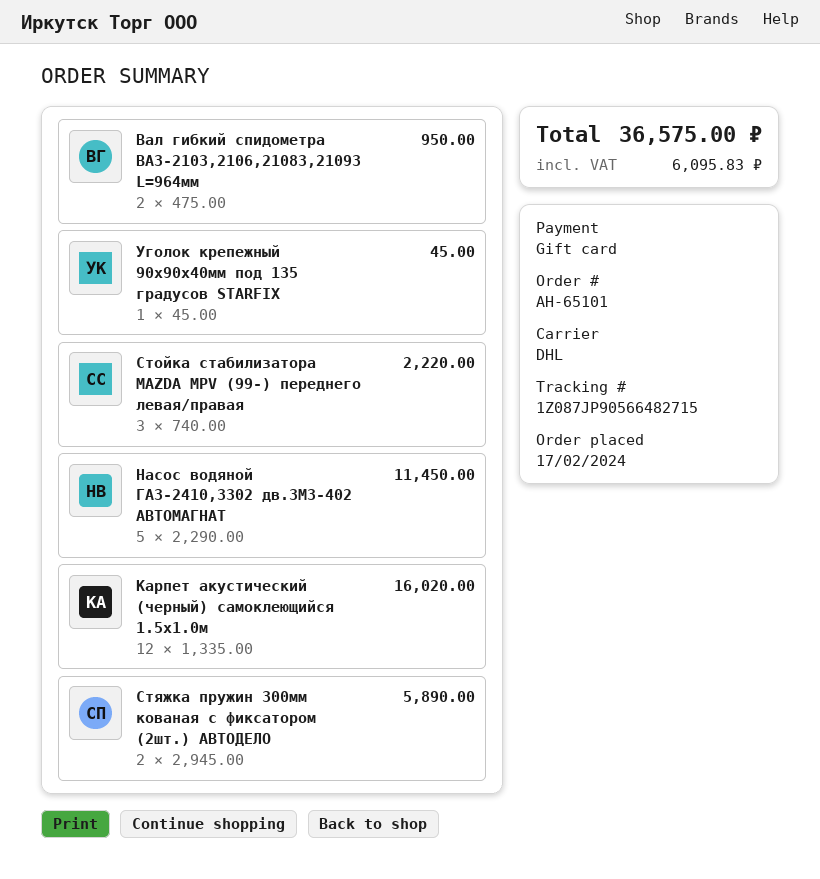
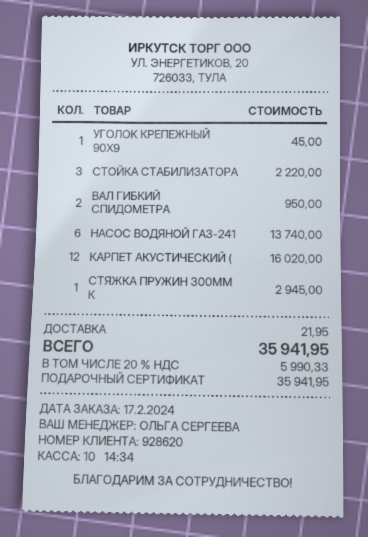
Насос водяной ГАЗ-2410,3302 дв.ЗМЗ-402 АВТОМАГНАТ: 5 for 11450.00 -> 6 for 13740.00
Стяжка пружин 300мм кованая с фиксатором (2шт.) АВТОДЕЛО: 2 for 5890.00 -> 1 for 2945.00
shipping: none -> 21.95
tax: 6095.83 -> 5990.33
total: 36575.00 -> 35941.95

